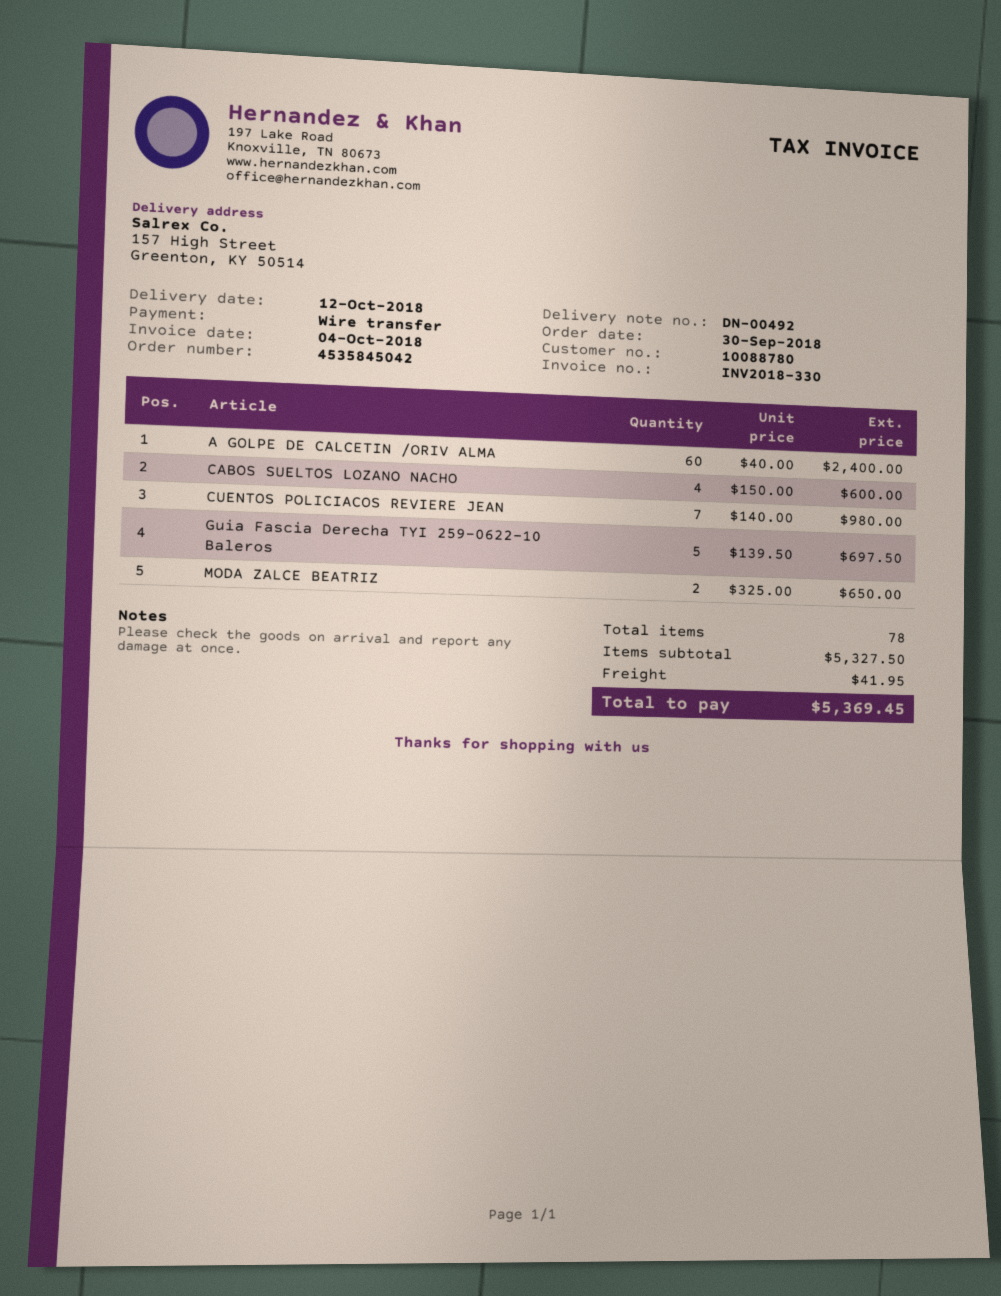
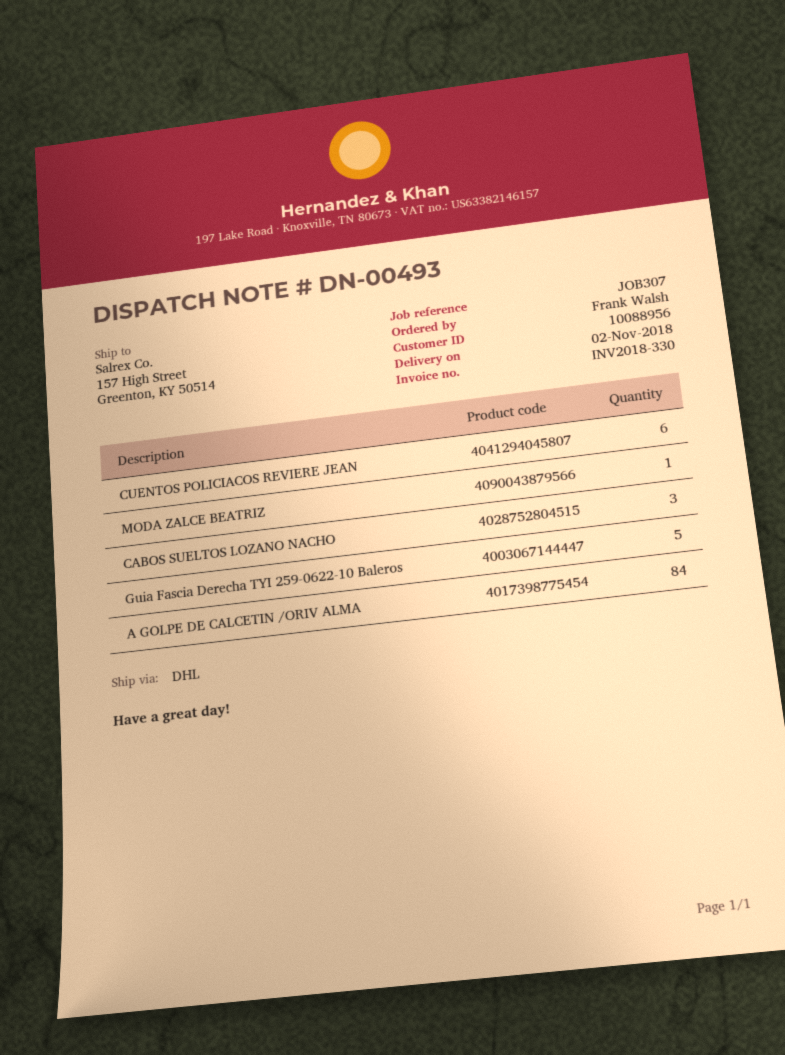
delivery note number: DN-00492 -> DN-00493
delivery date: 2018-10-12 -> 2018-11-02
customer number: 10088780 -> 10088956
A GOLPE DE CALCETIN /ORIV ALMA: 60 -> 84
CABOS SUELTOS LOZANO NACHO: 4 -> 3
CUENTOS POLICIACOS REVIERE JEAN: 7 -> 6
MODA ZALCE BEATRIZ: 2 -> 1

